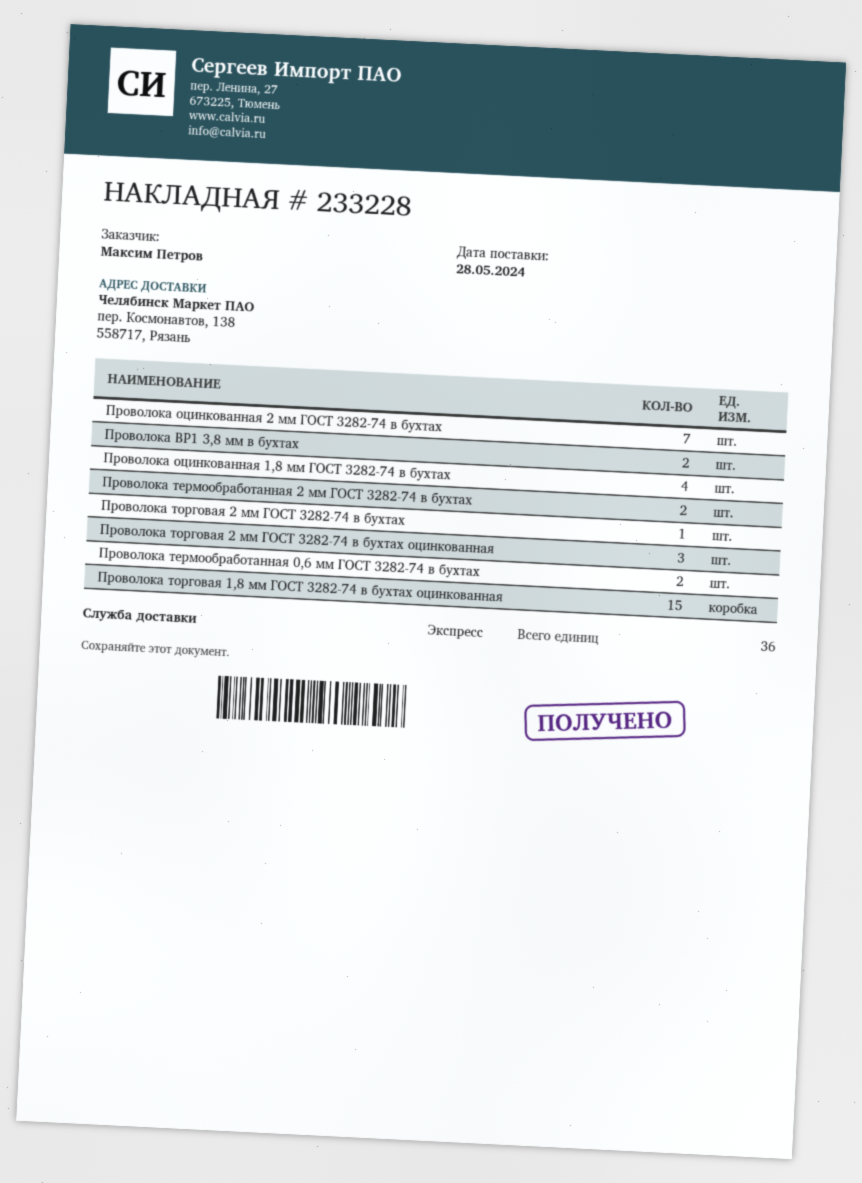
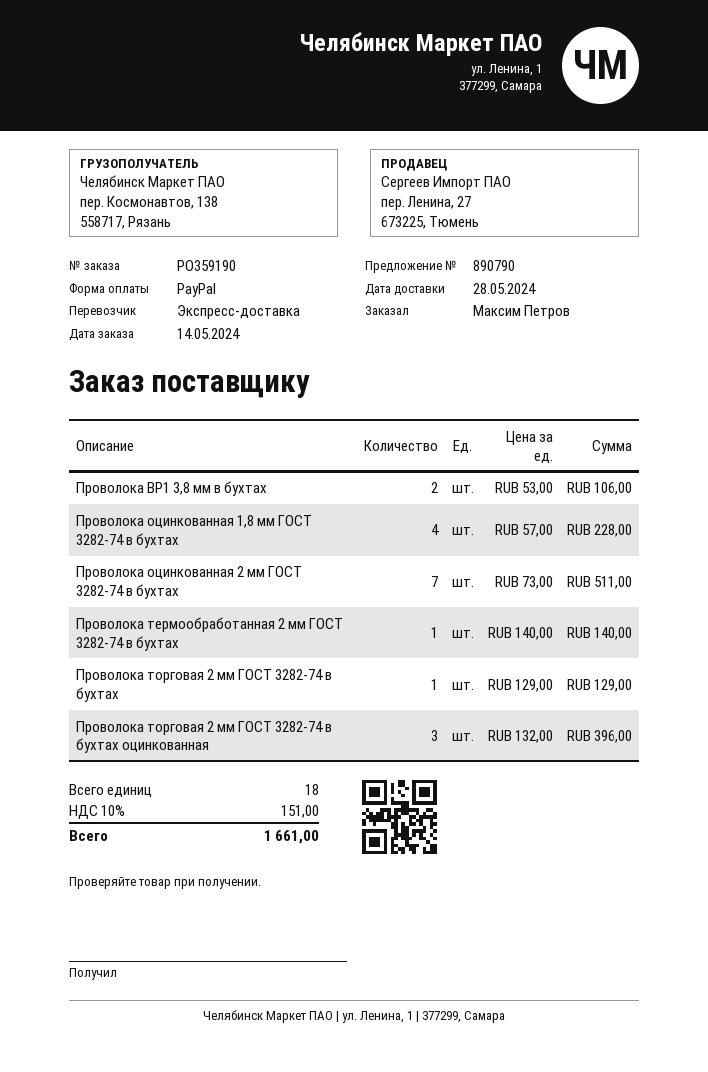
Проволока термообработанная 2 мм ГОСТ 3282-74 в бухтах: 2 -> 1
Проволока термообработанная 0,6 мм ГОСТ 3282-74 в бухтах: 2 -> none
Проволока торговая 1,8 мм ГОСТ 3282-74 в бухтах оцинкованная: 15 -> none
total quantity: 36 -> 18

